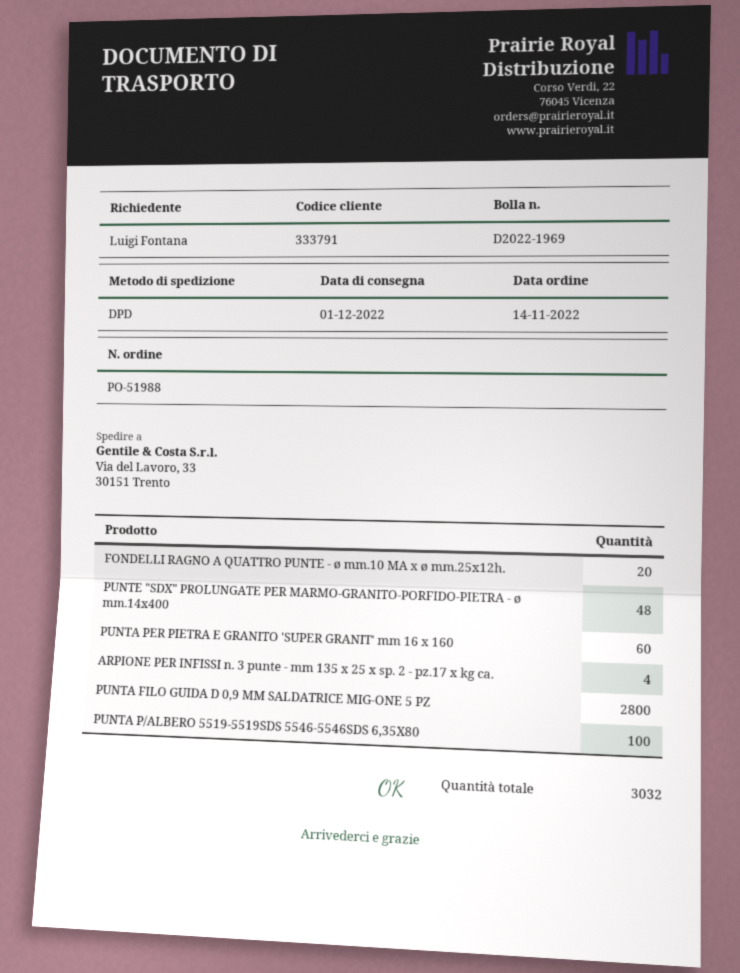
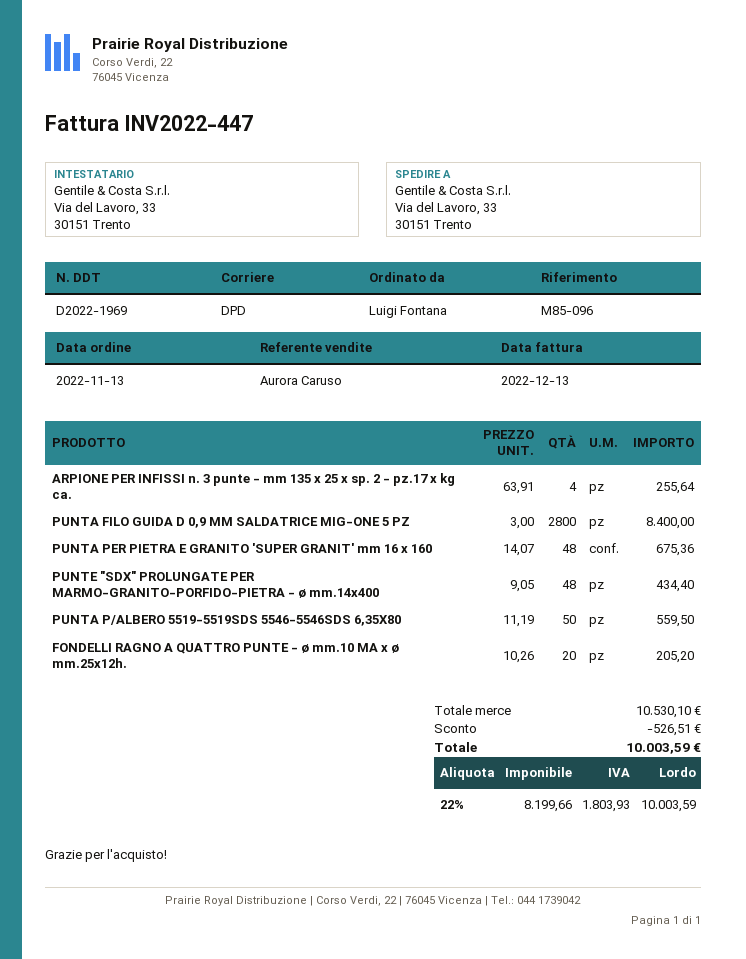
order date: 2022-11-14 -> 2022-11-13
PUNTA PER PIETRA E GRANITO 'SUPER GRANIT' mm 16 x 160: 60 -> 48
PUNTA P/ALBERO 5519-5519SDS 5546-5546SDS 6,35X80: 100 -> 50

